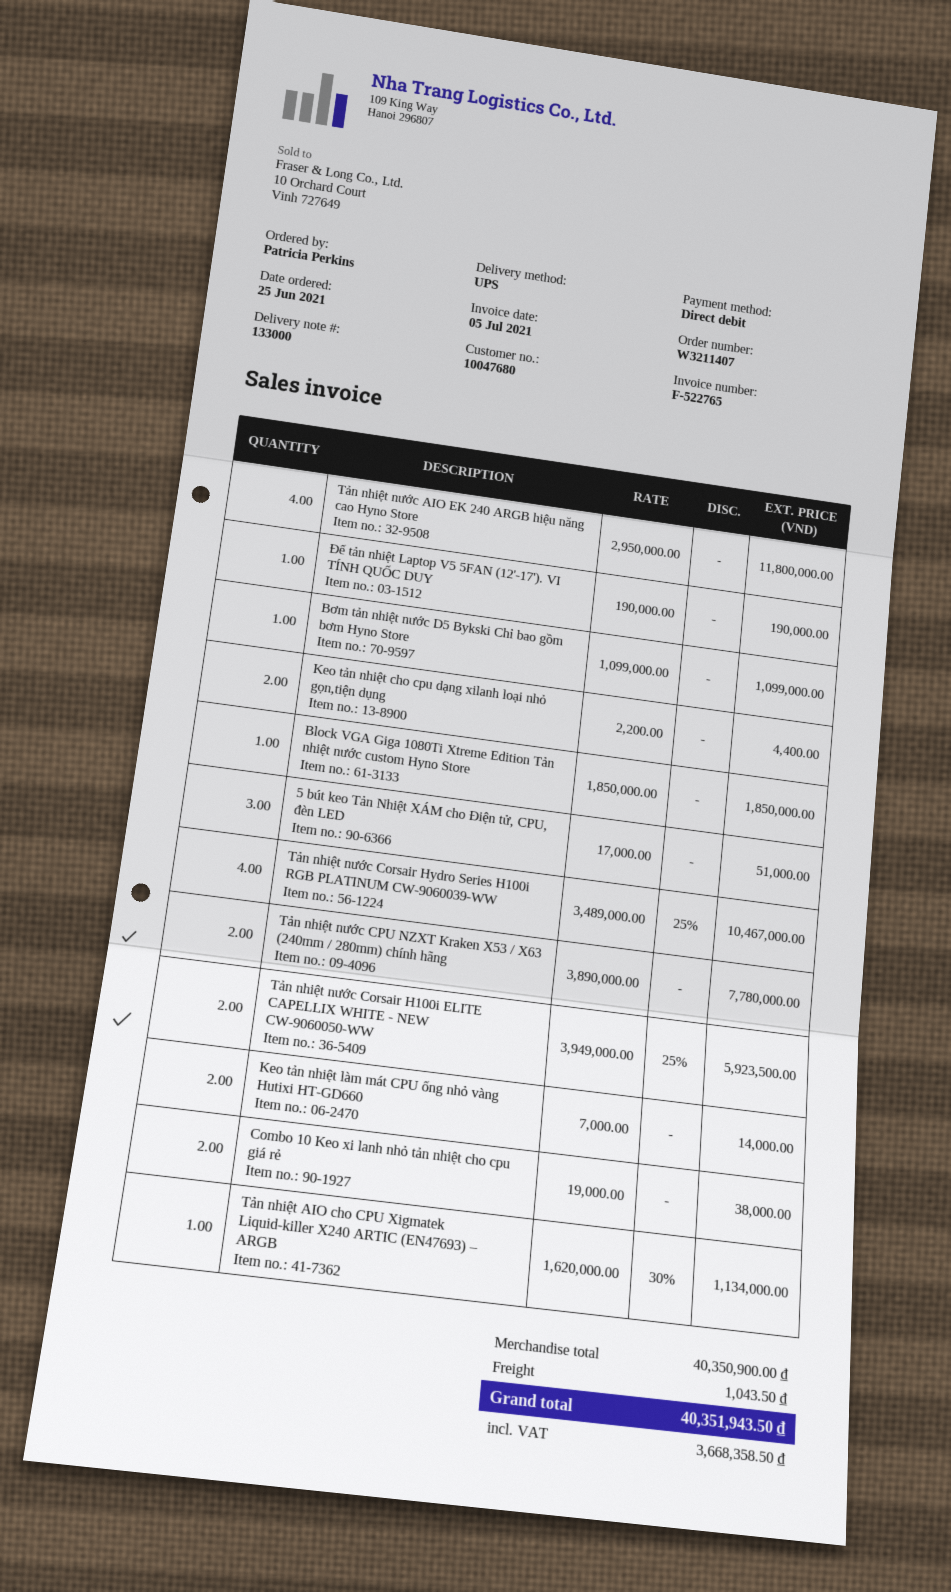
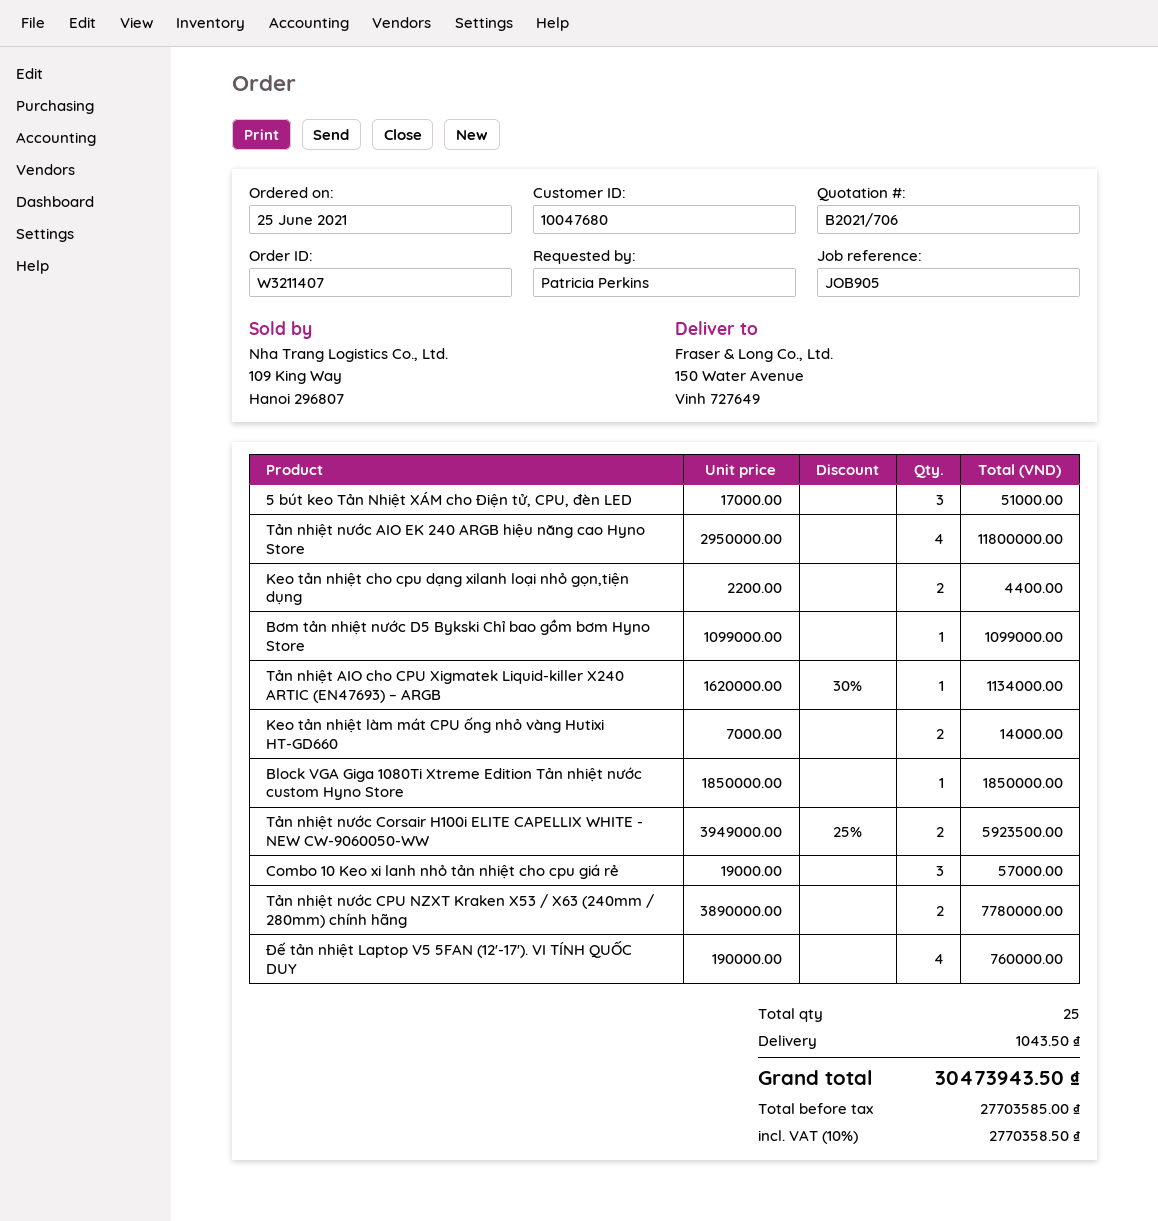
Đế tản nhiệt Laptop V5 5FAN (12'-17'). VI TÍNH QUỐC DUY: 1 x 190000.00 = 190000.00 -> 4 x 190000.00 = 760000.00
Tản nhiệt nước Corsair Hydro Series H100i RGB PLATINUM CW-9060039-WW: 4 x 3489000.00 - 25% = 10467000.00 -> none
Combo 10 Keo xi lanh nhỏ tản nhiệt cho cpu giá rẻ: 2 x 19000.00 = 38000.00 -> 3 x 19000.00 = 57000.00
tax: 3668358.50 -> 2770358.50
total: 40351943.50 -> 30473943.50

